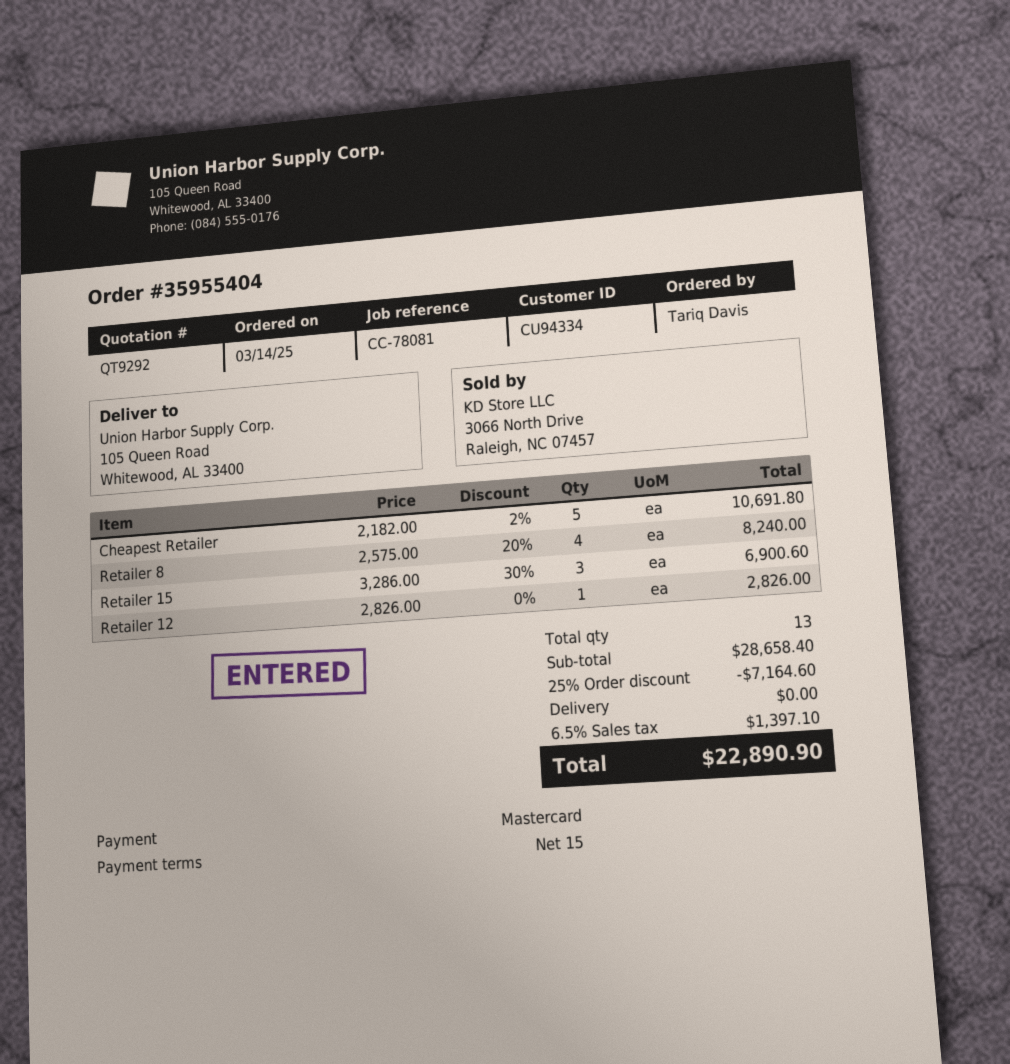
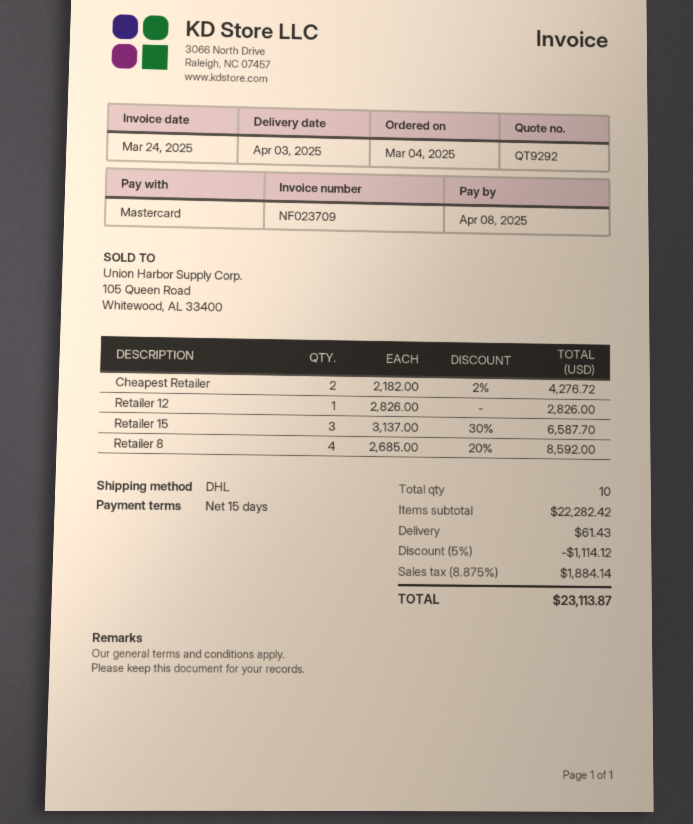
order date: 2025-03-14 -> 2025-03-04
Cheapest Retailer: 5 x 2182.00 - 2% = 10691.80 -> 2 x 2182.00 - 2% = 4276.72
Retailer 8: 4 x 2575.00 - 20% = 8240.00 -> 4 x 2685.00 - 20% = 8592.00
Retailer 15: 3 x 3286.00 - 30% = 6900.60 -> 3 x 3137.00 - 30% = 6587.70
total quantity: 13 -> 10
subtotal: 28658.40 -> 22282.42
discount: 25% = 7164.60 -> 5% = 1114.12
shipping: 0.00 -> 61.43
tax: 6.5% = 1397.10 -> 8.875% = 1884.14
total: 22890.90 -> 23113.87

